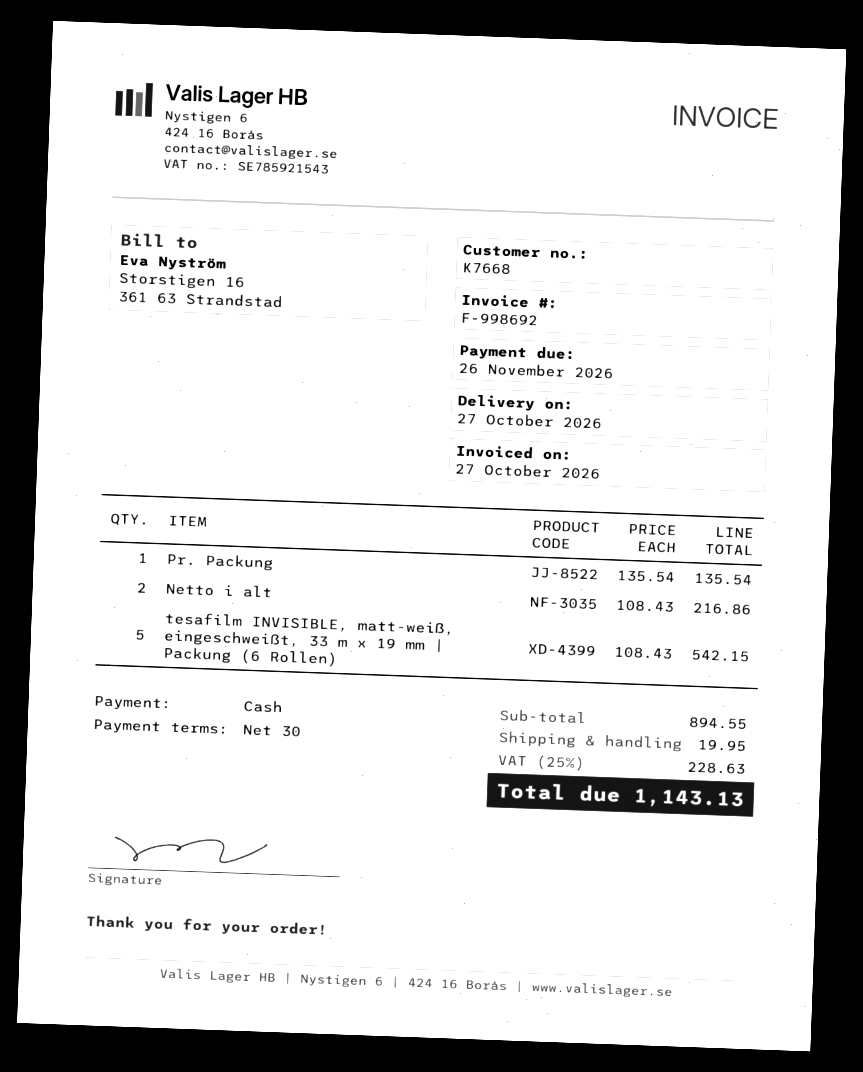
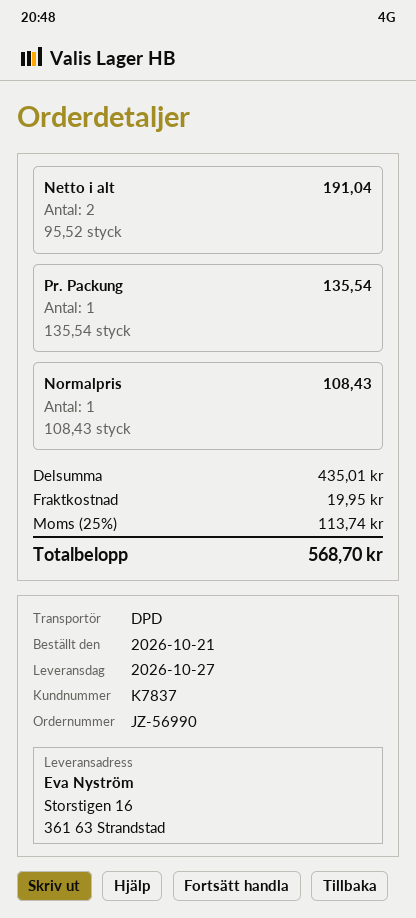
customer number: K7668 -> K7837
Netto i alt: 2 x 108.43 = 216.86 -> 2 x 95.52 = 191.04
tesafilm INVISIBLE, matt-weiß, eingeschweißt, 33 m x 19 mm | Packung (6 Rollen): 5 x 108.43 = 542.15 -> none
Normalpris: none -> 1 x 108.43 = 108.43
subtotal: 894.55 -> 435.01
tax: 25% = 228.63 -> 25% = 113.74
total: 1143.13 -> 568.70

